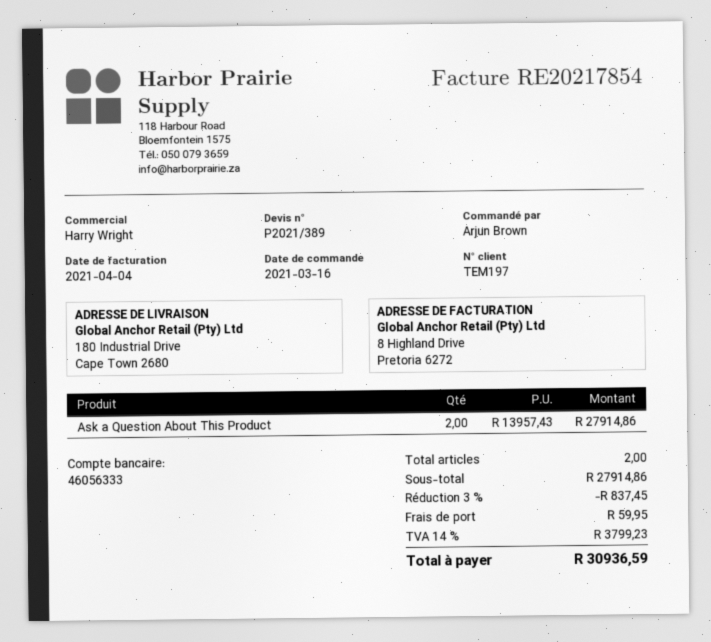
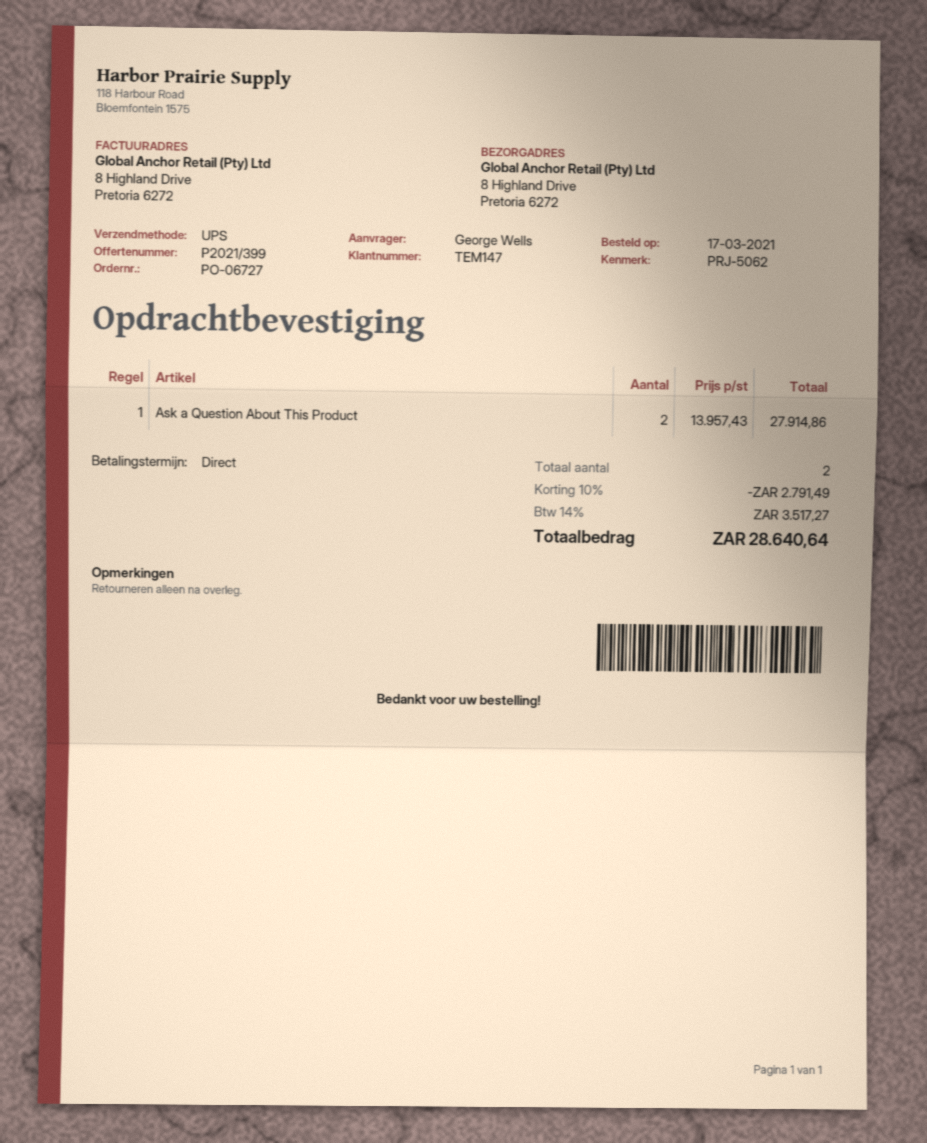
quote number: P2021/389 -> P2021/399
order date: 2021-03-16 -> 2021-03-17
customer number: TEM197 -> TEM147
ordered by: Arjun Brown -> George Wells
ship to: 180 Industrial Drive, Cape Town 2680 -> 8 Highland Drive, Pretoria 6272
discount: 3% = 837.45 -> 10% = 2791.49
shipping: 59.95 -> none
tax: 14% = 3799.23 -> 14% = 3517.27
total: 30936.59 -> 28640.64

